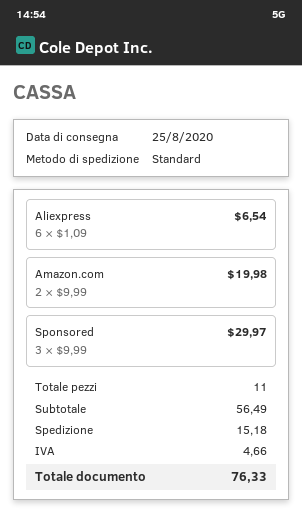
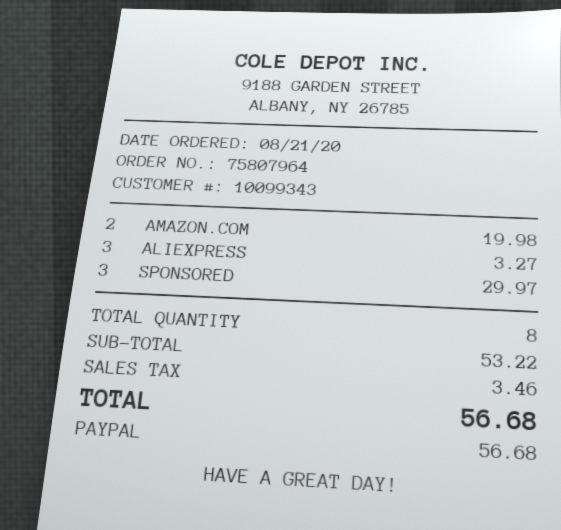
Aliexpress: 6 for 6.54 -> 3 for 3.27
total quantity: 11 -> 8
subtotal: 56.49 -> 53.22
shipping: 15.18 -> none
tax: 4.66 -> 3.46
total: 76.33 -> 56.68

